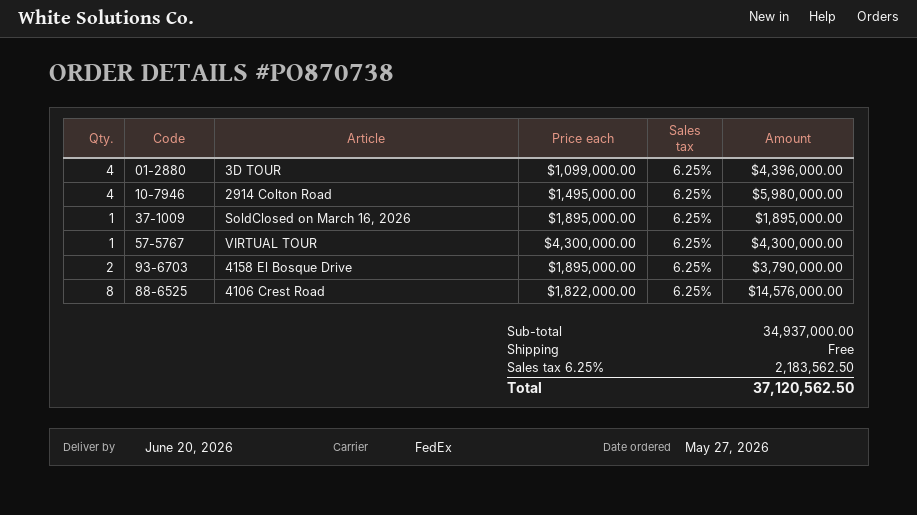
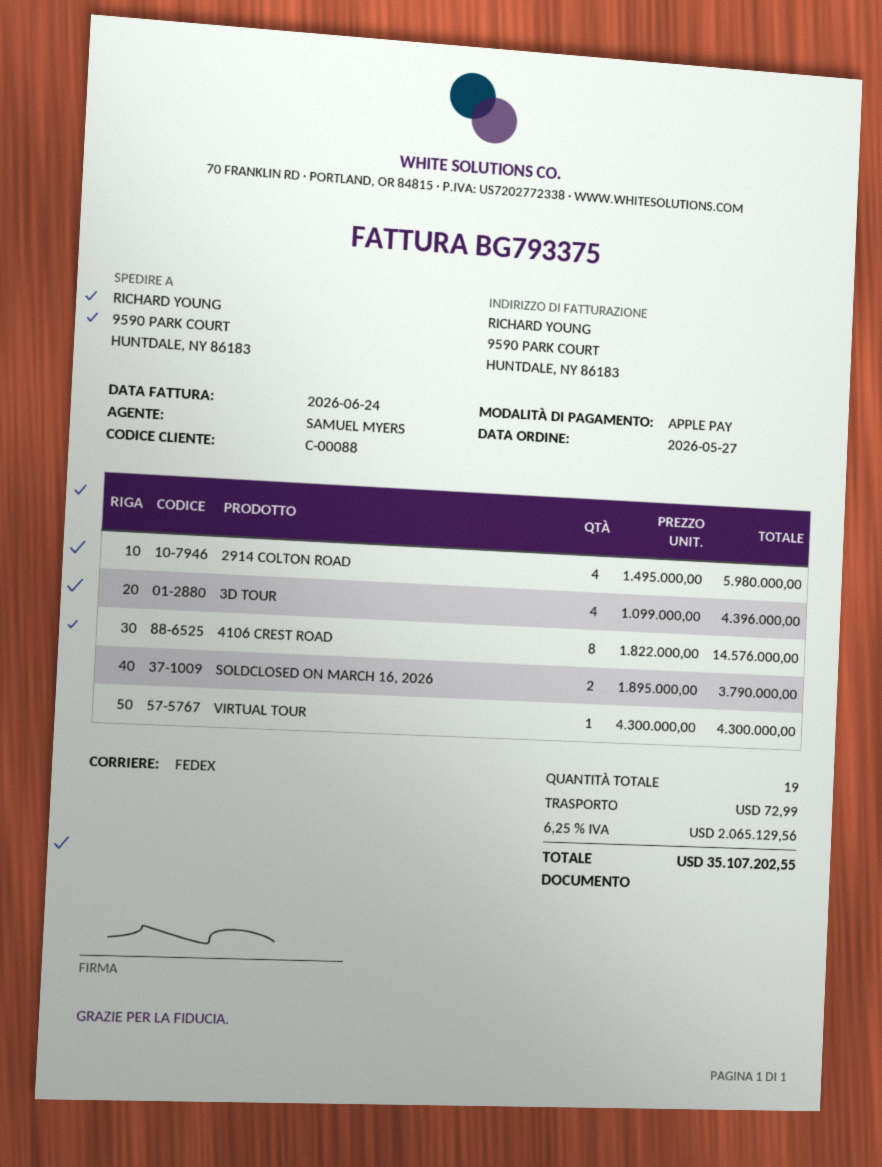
SoldClosed on March 16, 2026: 1 x 1895000.00 = 1895000.00 -> 2 x 1895000.00 = 3790000.00
4158 El Bosque Drive: 2 x 1895000.00 = 3790000.00 -> none
shipping: 0.00 -> 72.99
tax: 6.25% = 2183562.50 -> 6.25% = 2065129.56
total: 37120562.50 -> 35107202.55

